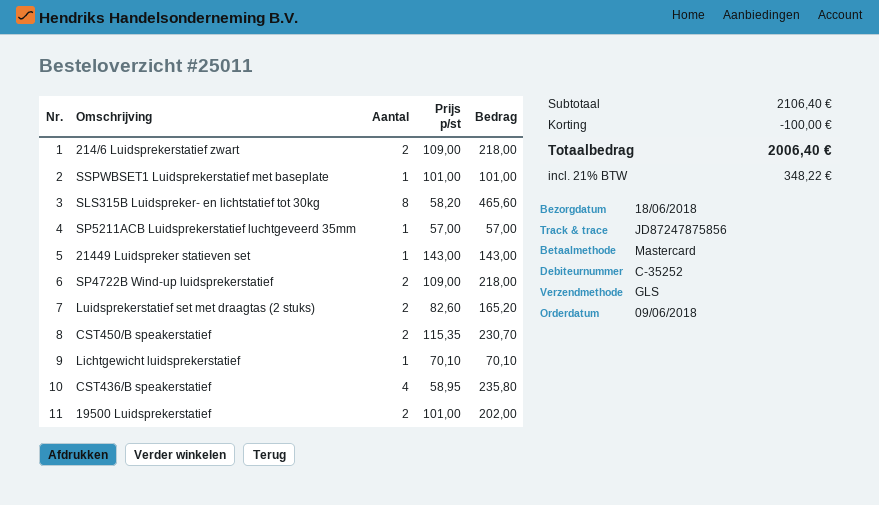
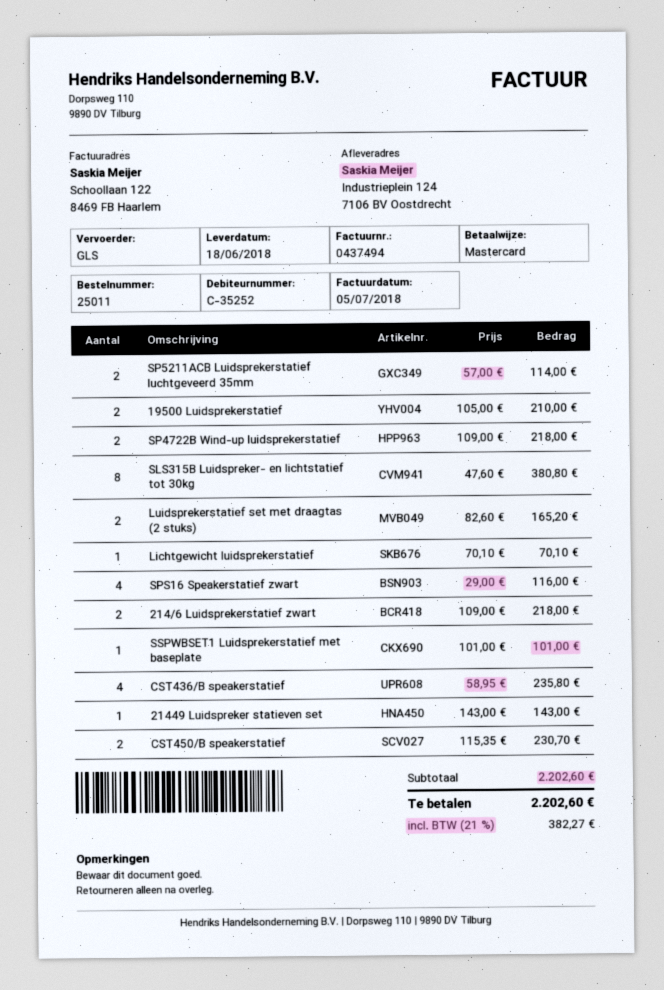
SLS315B Luidspreker- en lichtstatief tot 30kg: 8 x 58.20 = 465.60 -> 8 x 47.60 = 380.80
SP5211ACB Luidsprekerstatief luchtgeveerd 35mm: 1 x 57.00 = 57.00 -> 2 x 57.00 = 114.00
19500 Luidsprekerstatief: 2 x 101.00 = 202.00 -> 2 x 105.00 = 210.00
SPS16 Speakerstatief zwart: none -> 4 x 29.00 = 116.00
subtotal: 2106.40 -> 2202.60
discount: 100.00 -> none
tax: 21% = 348.22 -> 21% = 382.27
total: 2006.40 -> 2202.60

